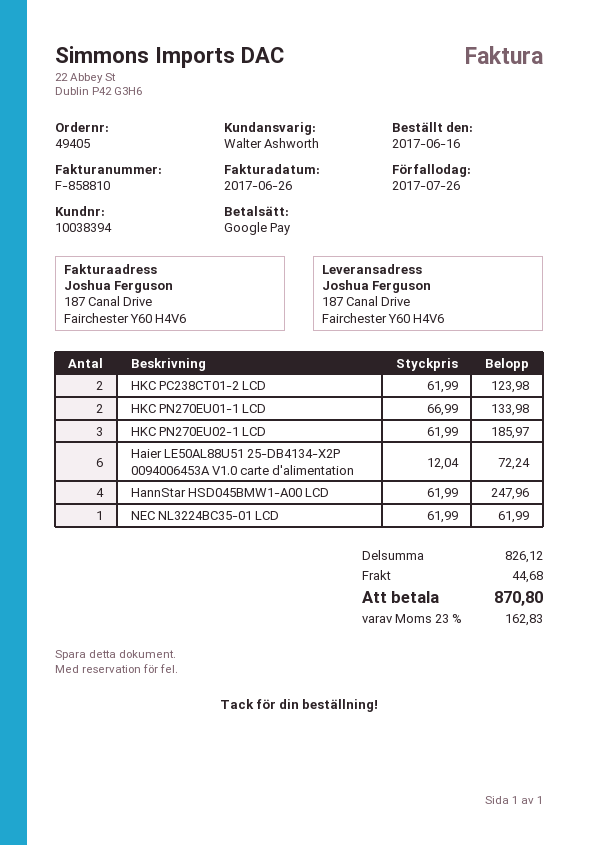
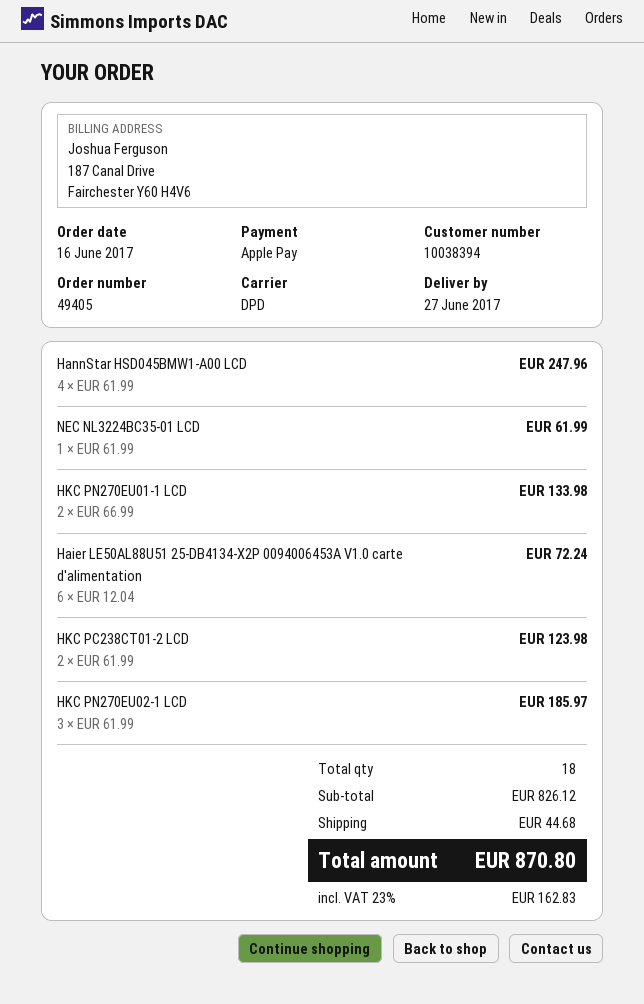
payment method: Google Pay -> Apple Pay

